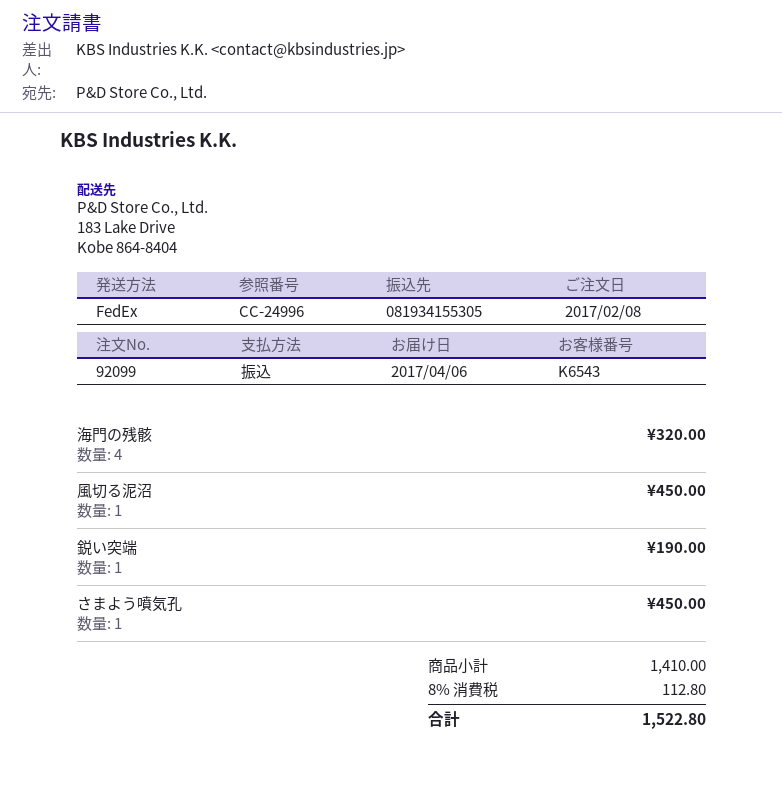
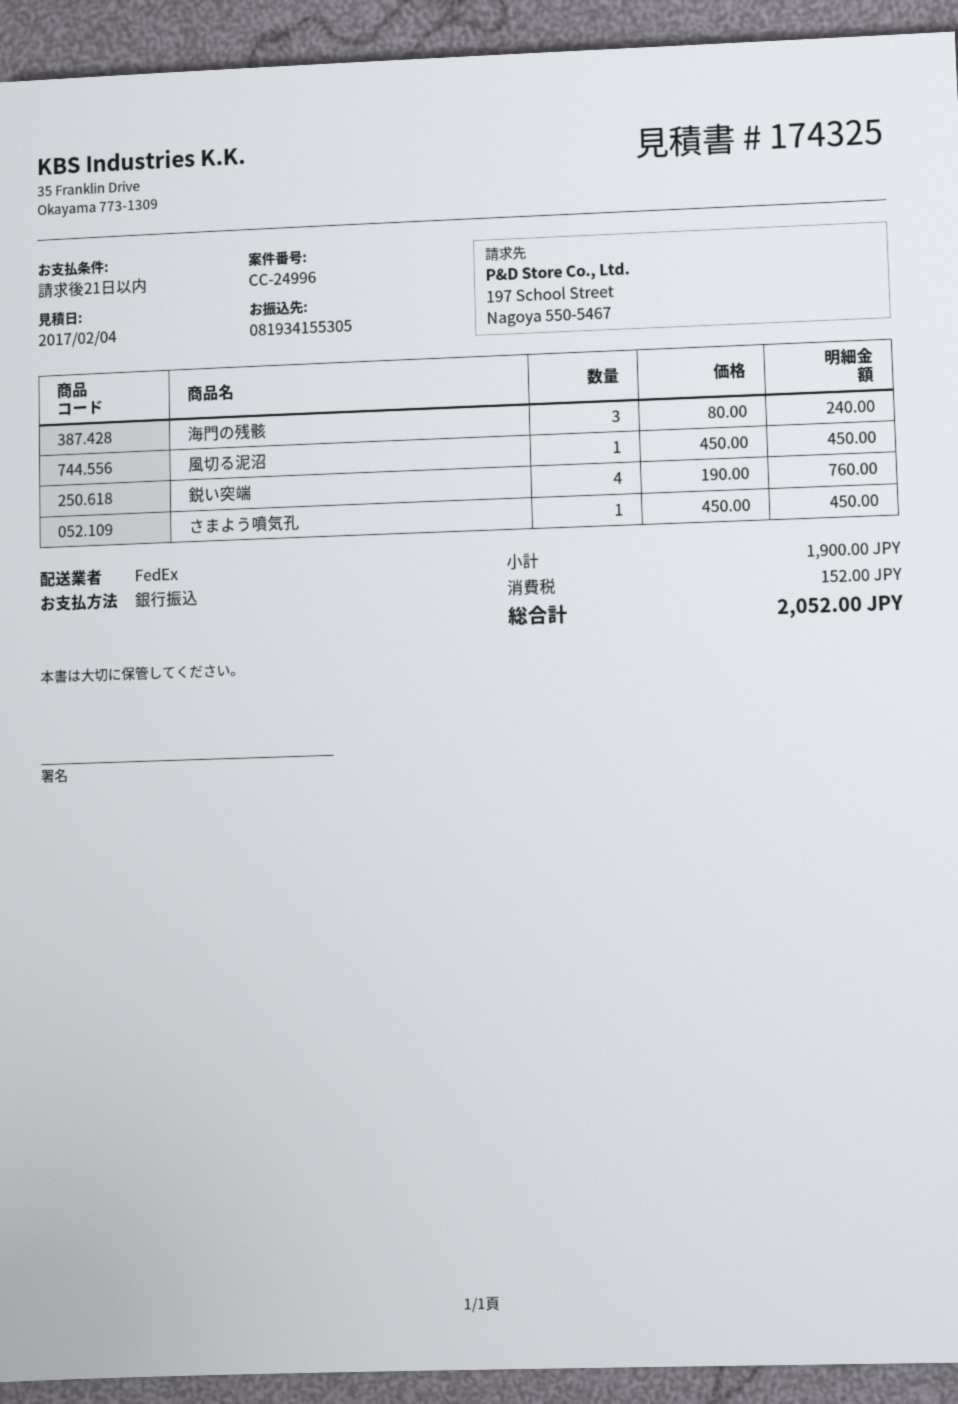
海門の残骸: 4 for 320.00 -> 3 for 240.00
鋭い突端: 1 for 190.00 -> 4 for 760.00
subtotal: 1410.00 -> 1900.00
tax: 112.80 -> 152.00
total: 1522.80 -> 2052.00

